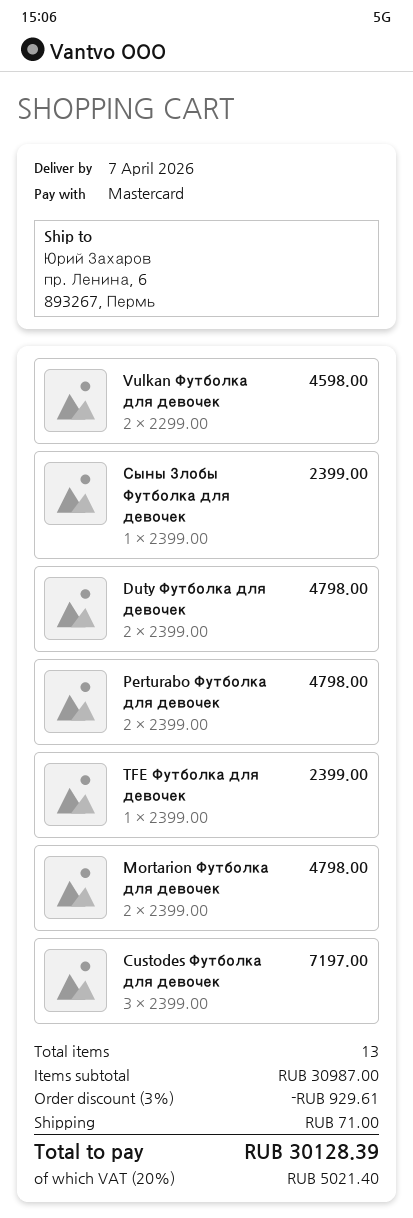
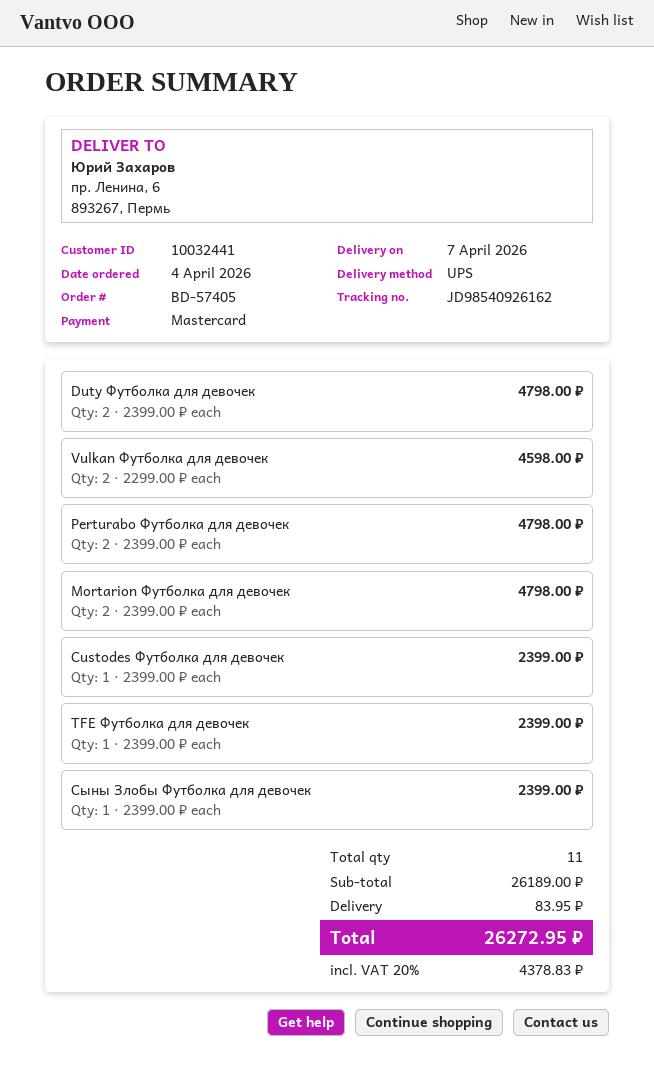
Custodes Футболка для девочек: 3 x 2399.00 = 7197.00 -> 1 x 2399.00 = 2399.00
total quantity: 13 -> 11
subtotal: 30987.00 -> 26189.00
discount: 3% = 929.61 -> none
shipping: 71.00 -> 83.95
tax: 20% = 5021.40 -> 20% = 4378.83
total: 30128.39 -> 26272.95

